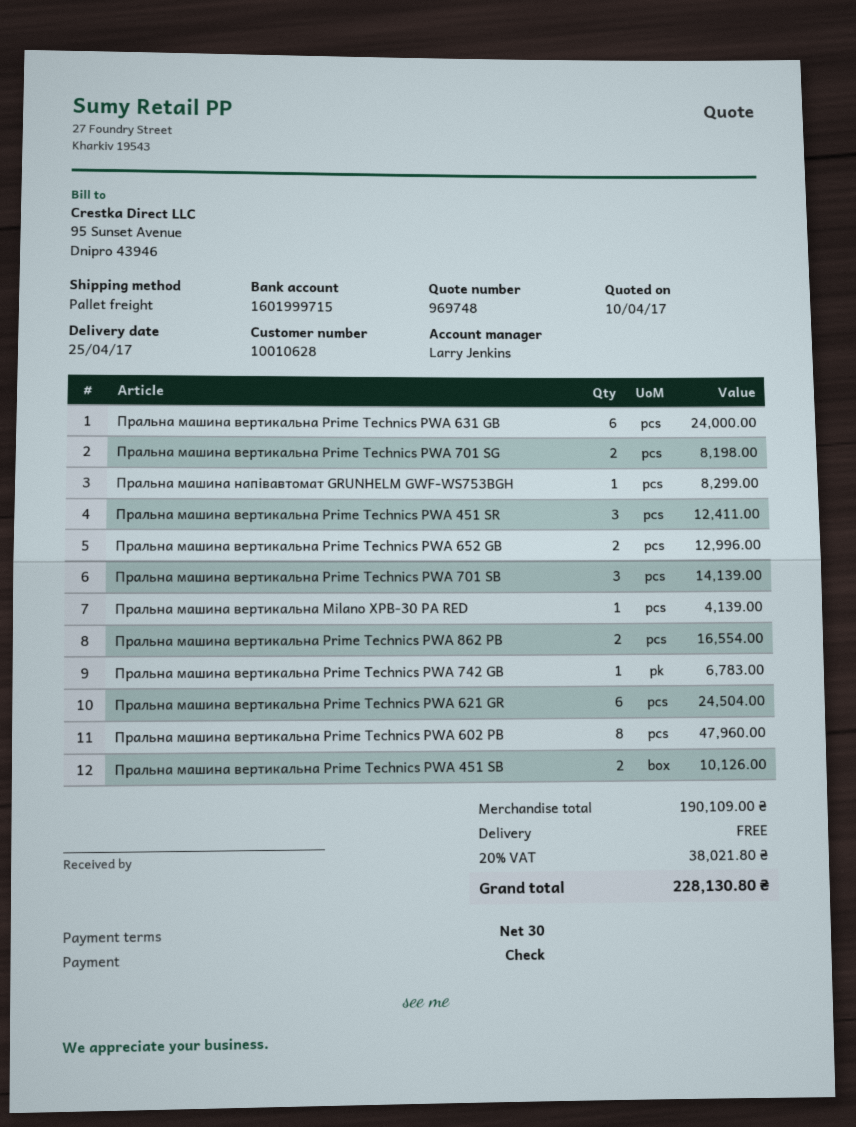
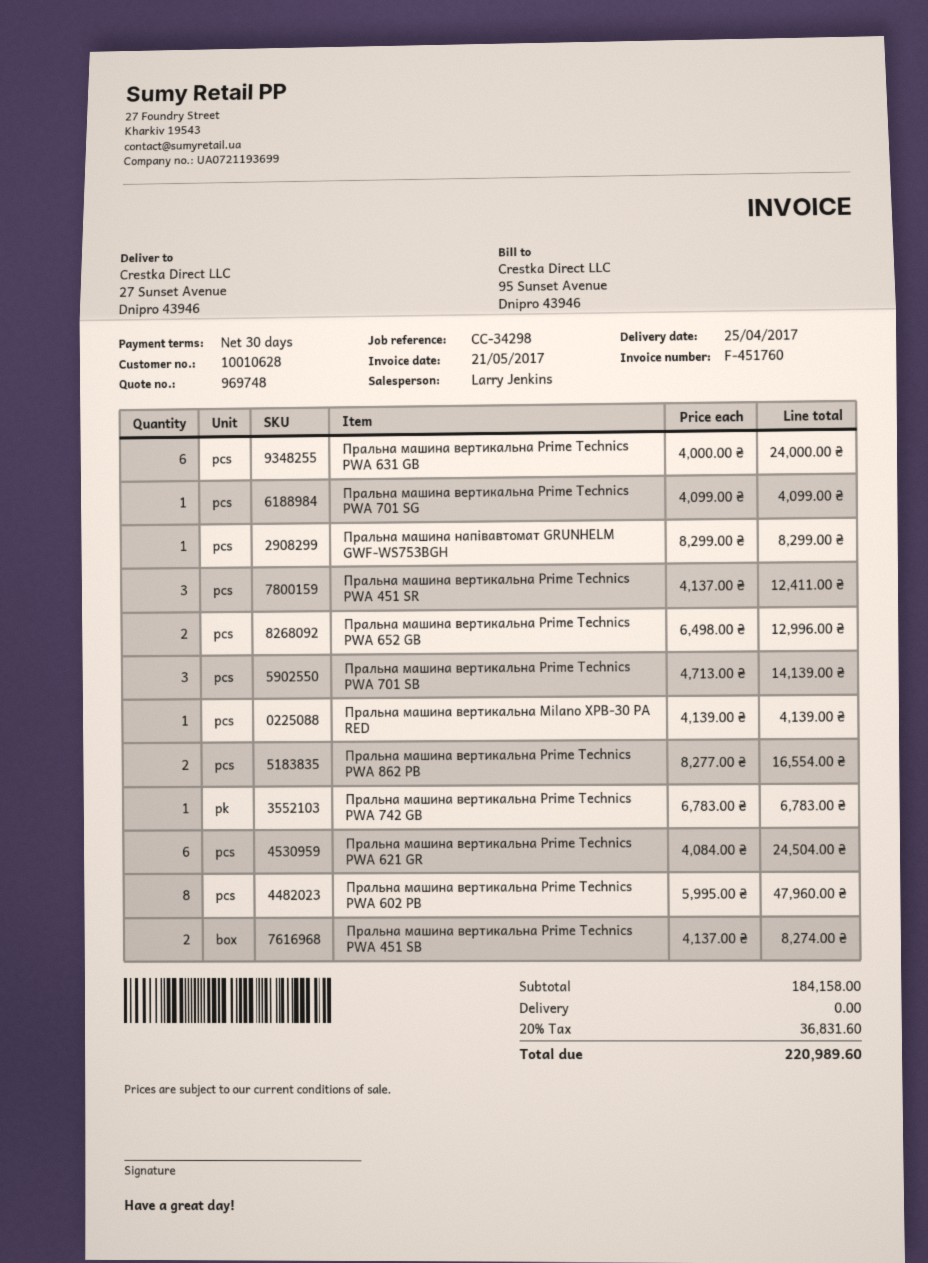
Пральна машина вертикальна Prime Technics PWA 701 SG: 2 for 8198.00 -> 1 for 4099.00
Пральна машина вертикальна Prime Technics PWA 451 SB: 2 for 10126.00 -> 2 for 8274.00
subtotal: 190109.00 -> 184158.00
tax: 20% = 38021.80 -> 20% = 36831.60
total: 228130.80 -> 220989.60

